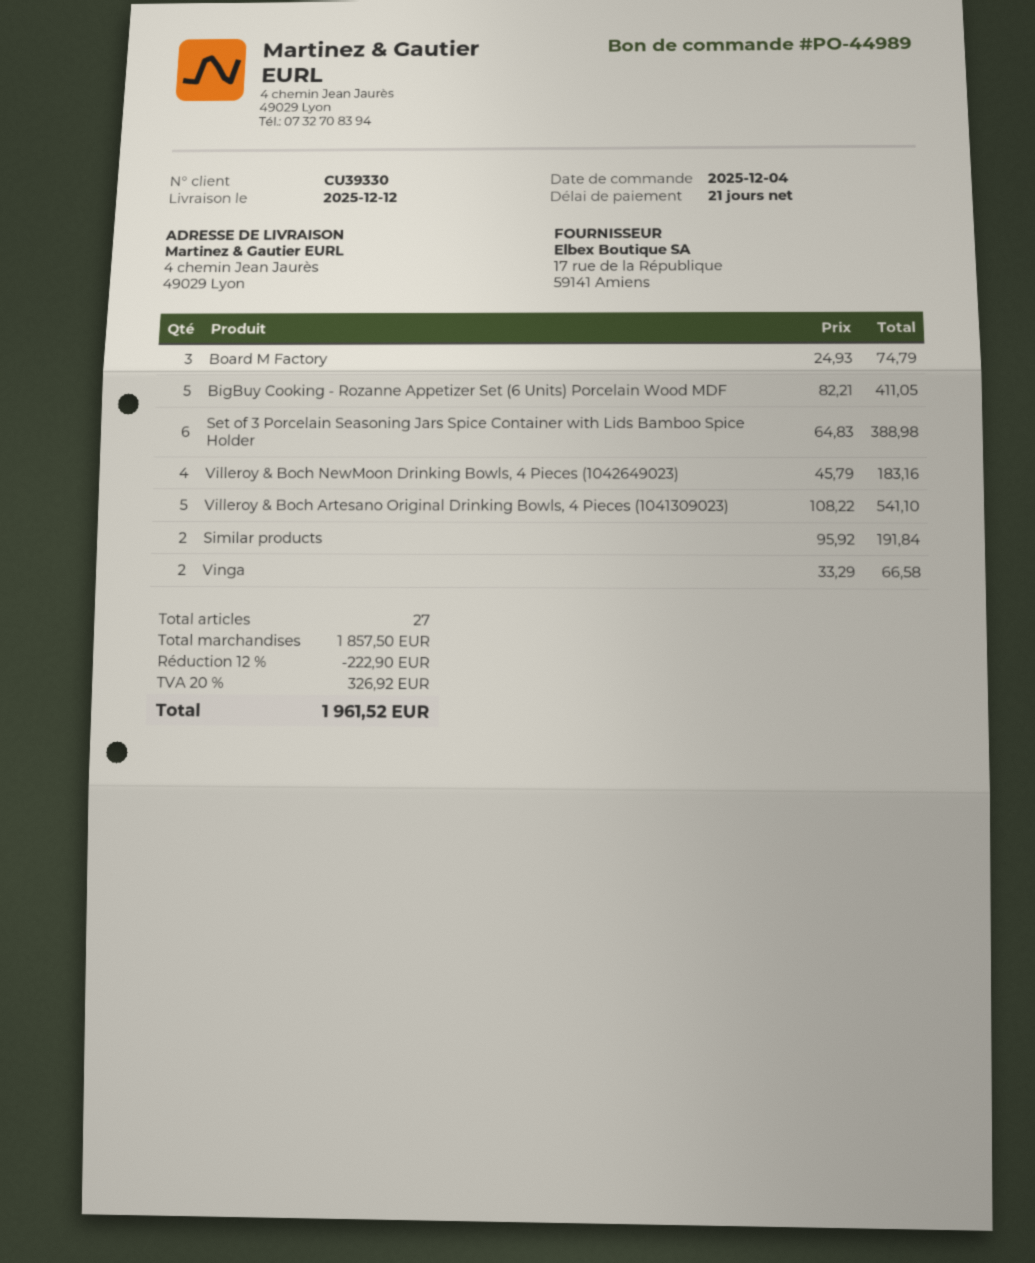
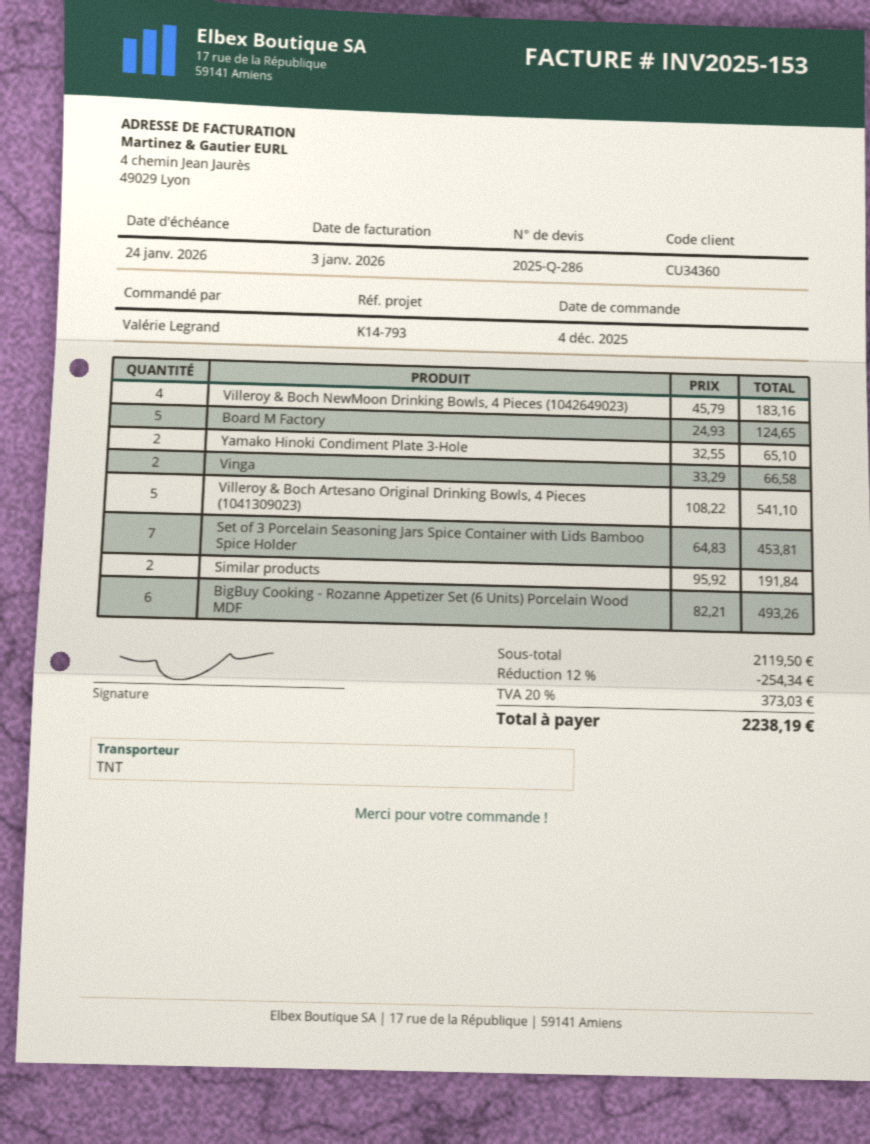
customer number: CU39330 -> CU34360
Board M Factory: 3 x 24.93 = 74.79 -> 5 x 24.93 = 124.65
BigBuy Cooking - Rozanne Appetizer Set (6 Units) Porcelain Wood MDF: 5 x 82.21 = 411.05 -> 6 x 82.21 = 493.26
Set of 3 Porcelain Seasoning Jars Spice Container with Lids Bamboo Spice Holder: 6 x 64.83 = 388.98 -> 7 x 64.83 = 453.81
Yamako Hinoki Condiment Plate 3-Hole: none -> 2 x 32.55 = 65.10
subtotal: 1857.50 -> 2119.50
discount: 12% = 222.90 -> 12% = 254.34
tax: 20% = 326.92 -> 20% = 373.03
total: 1961.52 -> 2238.19

